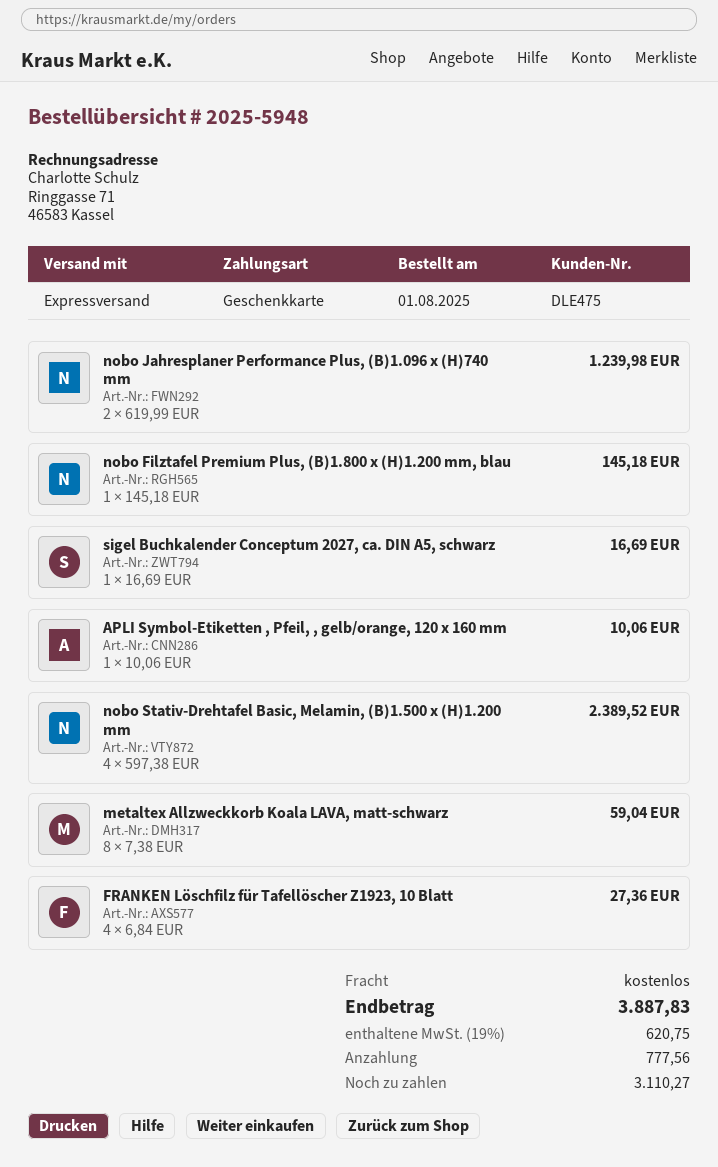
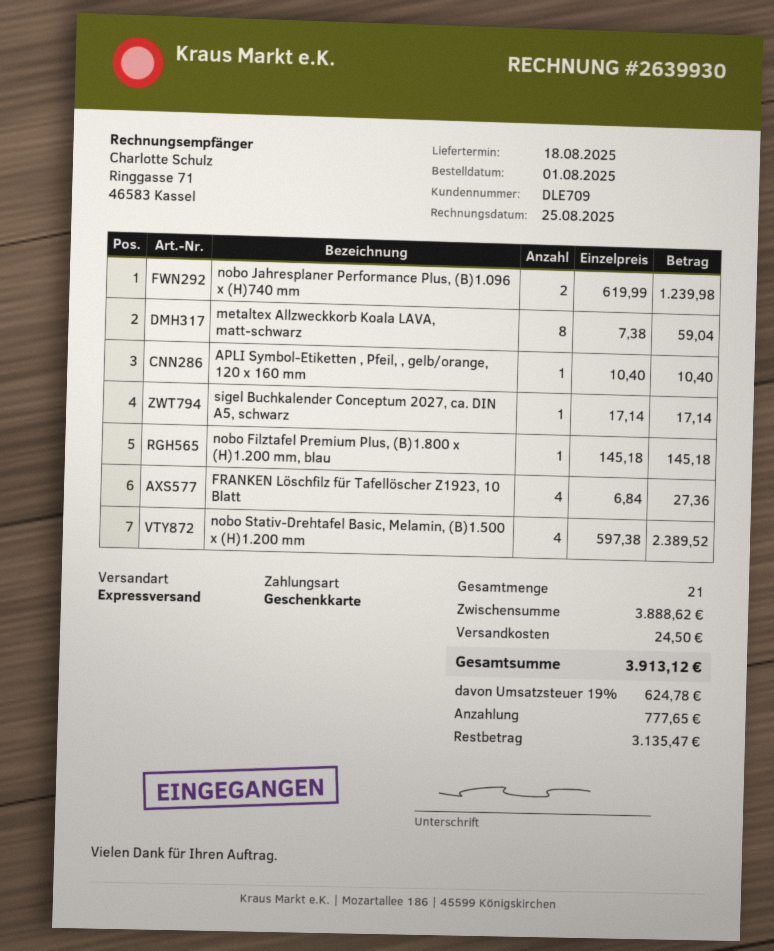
customer number: DLE475 -> DLE709
sigel Buchkalender Conceptum 2027, ca. DIN A5, schwarz: 1 x 16.69 = 16.69 -> 1 x 17.14 = 17.14
APLI Symbol-Etiketten , Pfeil, , gelb/orange, 120 x 160 mm: 1 x 10.06 = 10.06 -> 1 x 10.40 = 10.40
shipping: 0.00 -> 24.50
tax: 19% = 620.75 -> 19% = 624.78
total: 3887.83 -> 3913.12
deposit: 777.56 -> 777.65
balance: 3110.27 -> 3135.47

